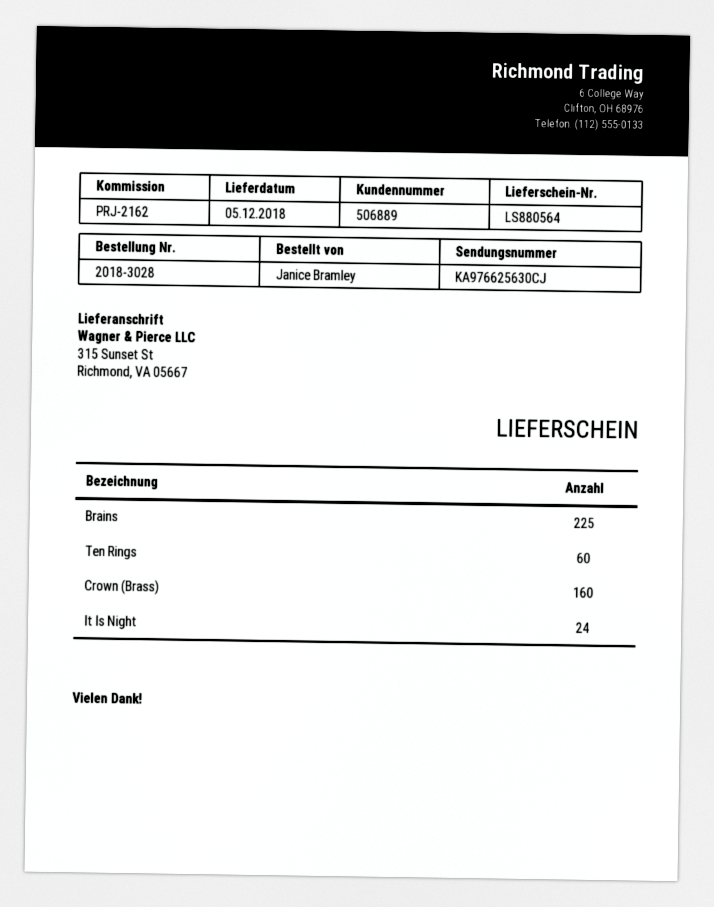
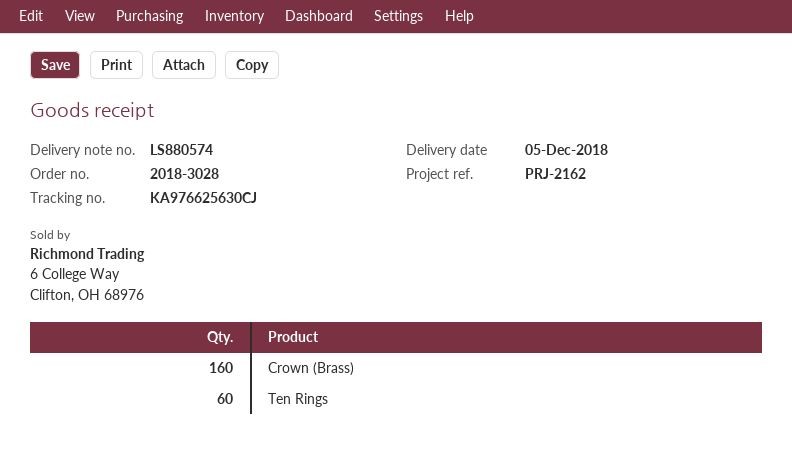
delivery note number: LS880564 -> LS880574
Brains: 225 -> none
It Is Night: 24 -> none

